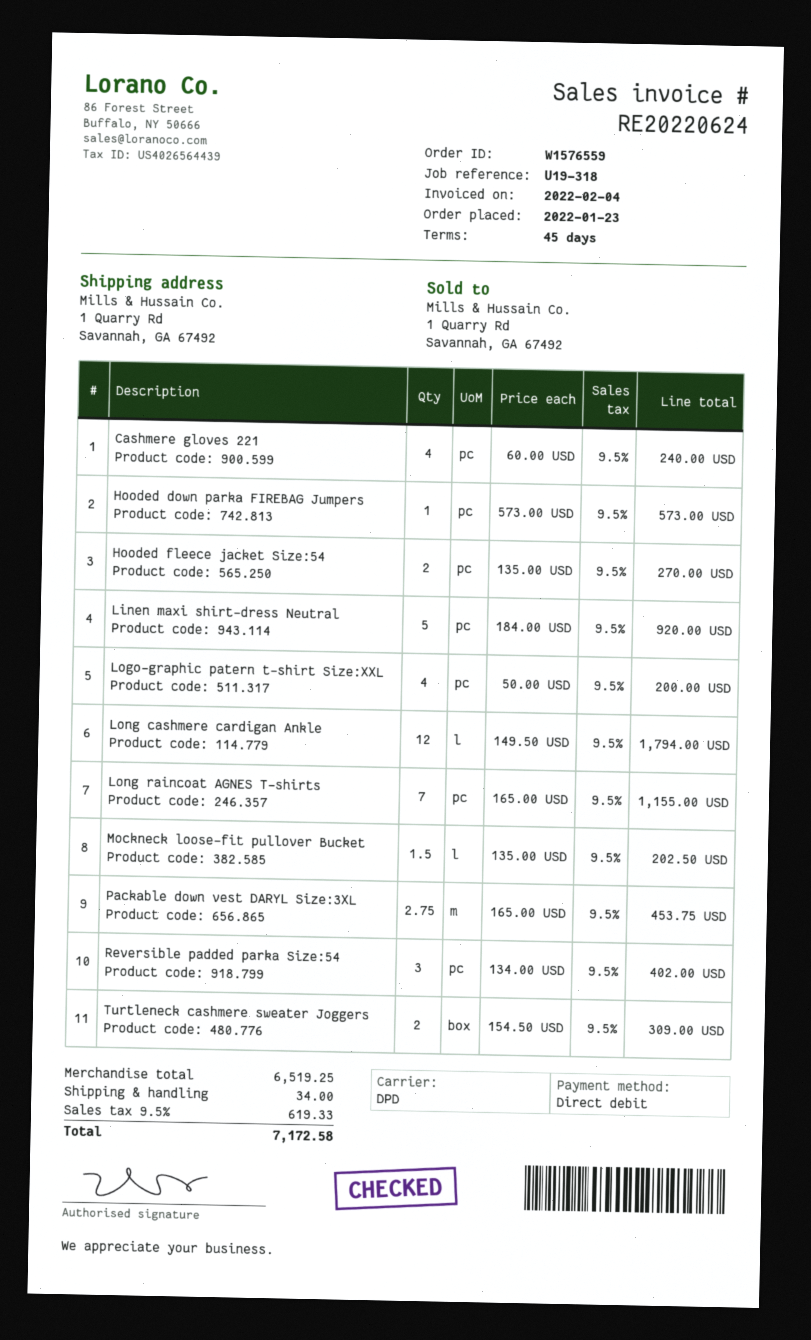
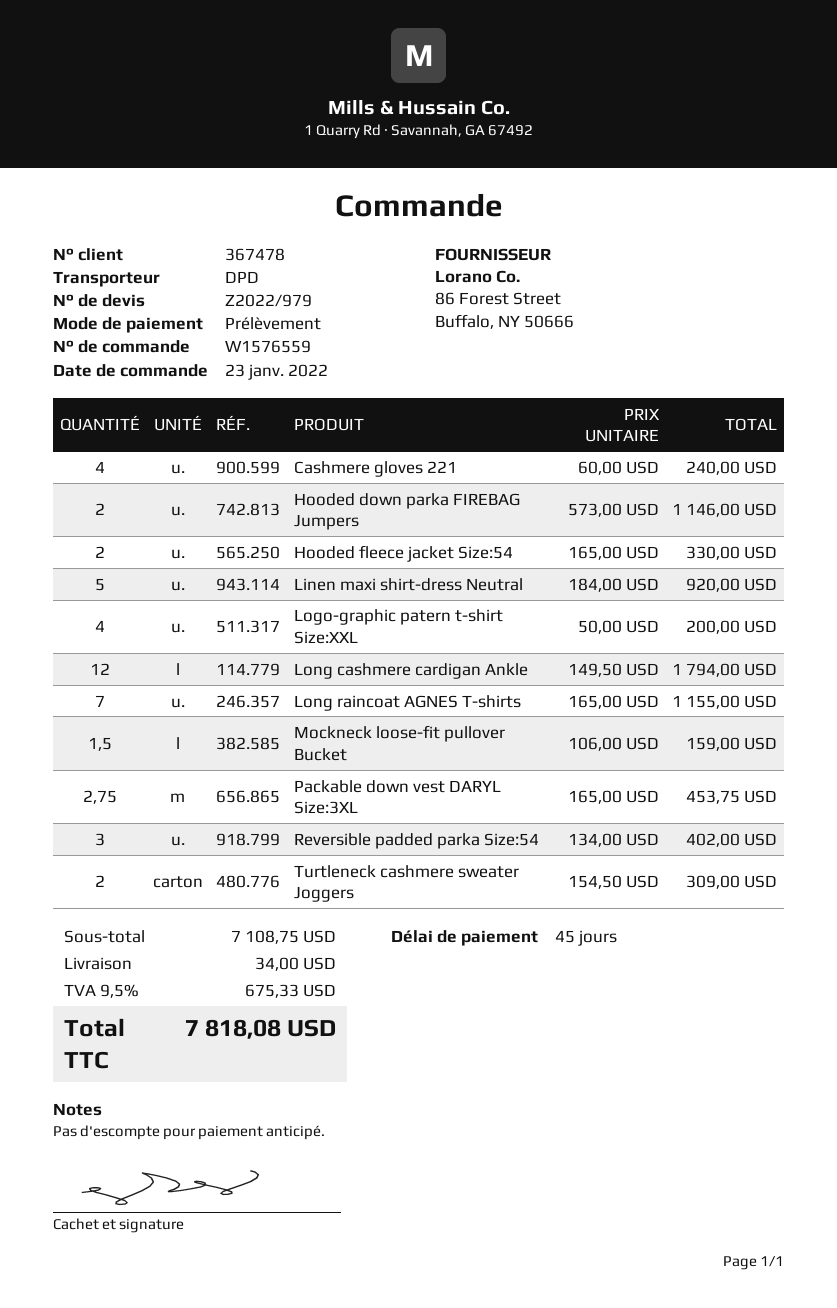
Hooded down parka FIREBAG Jumpers: 1 x 573.00 = 573.00 -> 2 x 573.00 = 1146.00
Hooded fleece jacket Size:54: 2 x 135.00 = 270.00 -> 2 x 165.00 = 330.00
Mockneck loose-fit pullover Bucket: 1.5 x 135.00 = 202.50 -> 1.5 x 106.00 = 159.00
subtotal: 6519.25 -> 7108.75
tax: 9.5% = 619.33 -> 9.5% = 675.33
total: 7172.58 -> 7818.08

